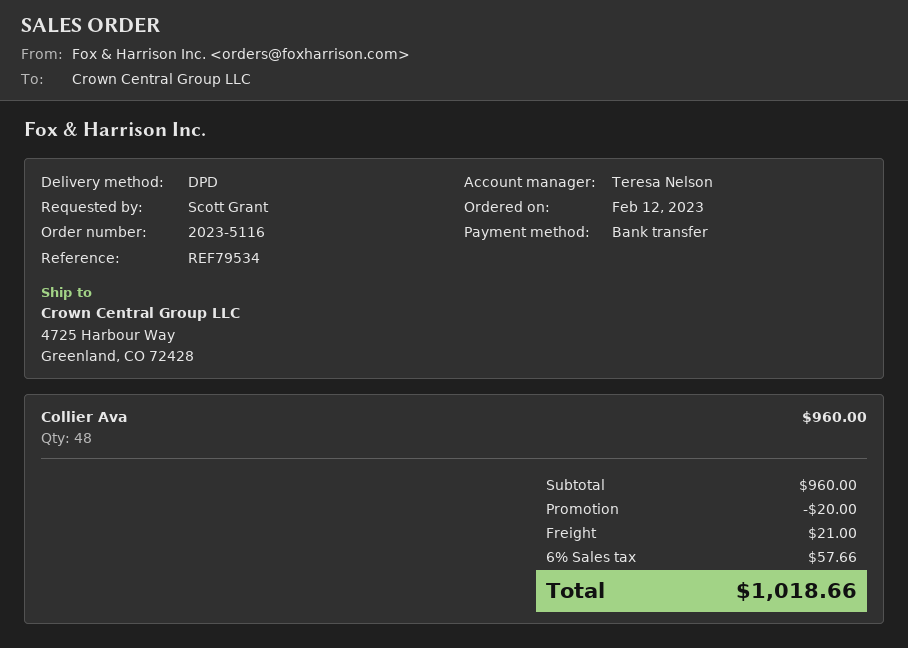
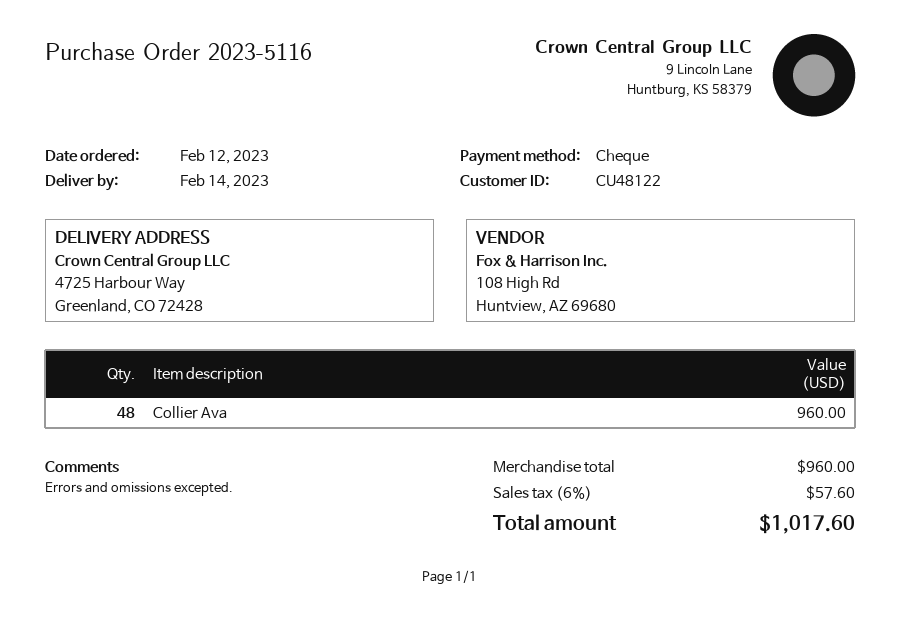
payment method: bank transfer -> cheque
discount: 20.00 -> none
shipping: 21.00 -> none
tax: 6% = 57.66 -> 6% = 57.60
total: 1018.66 -> 1017.60

